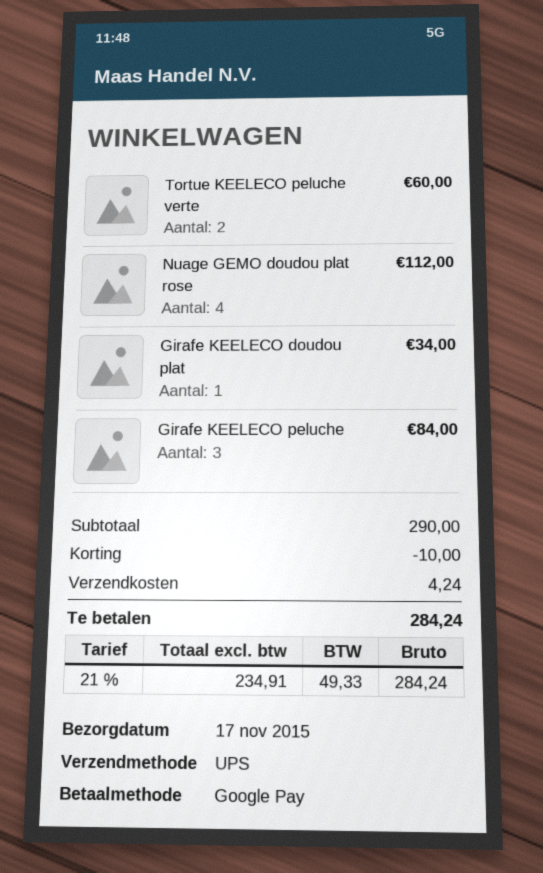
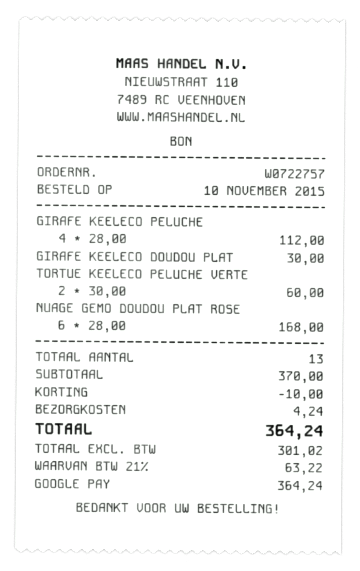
Nuage GEMO doudou plat rose: 4 for 112.00 -> 6 for 168.00
Girafe KEELECO doudou plat: 1 for 34.00 -> 1 for 30.00
Girafe KEELECO peluche: 3 for 84.00 -> 4 for 112.00
subtotal: 290.00 -> 370.00
net: 234.91 -> 301.02
tax: 21% = 49.33 -> 21% = 63.22
total: 284.24 -> 364.24

